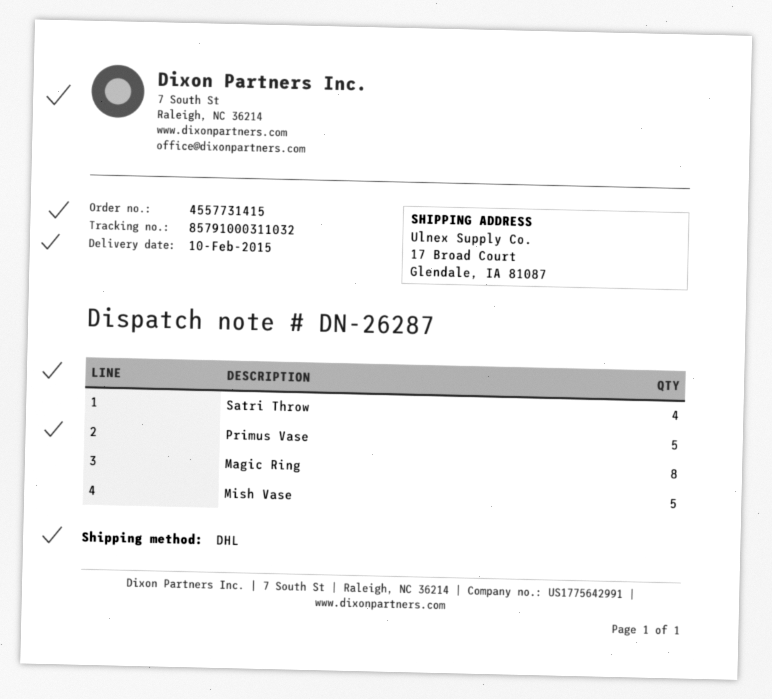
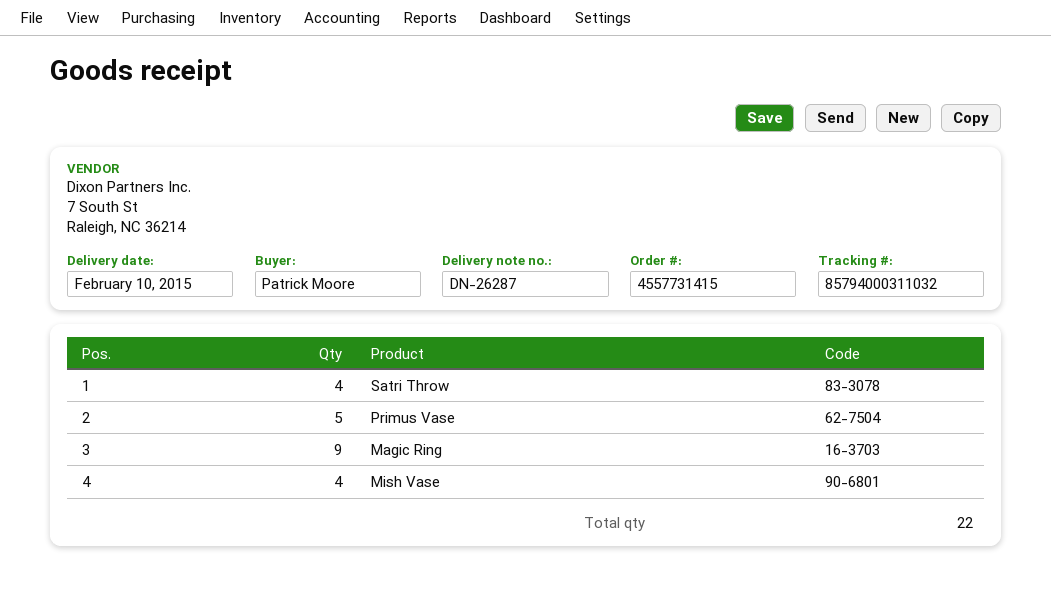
tracking number: 85791000311032 -> 85794000311032
Magic Ring: 8 -> 9
Mish Vase: 5 -> 4

